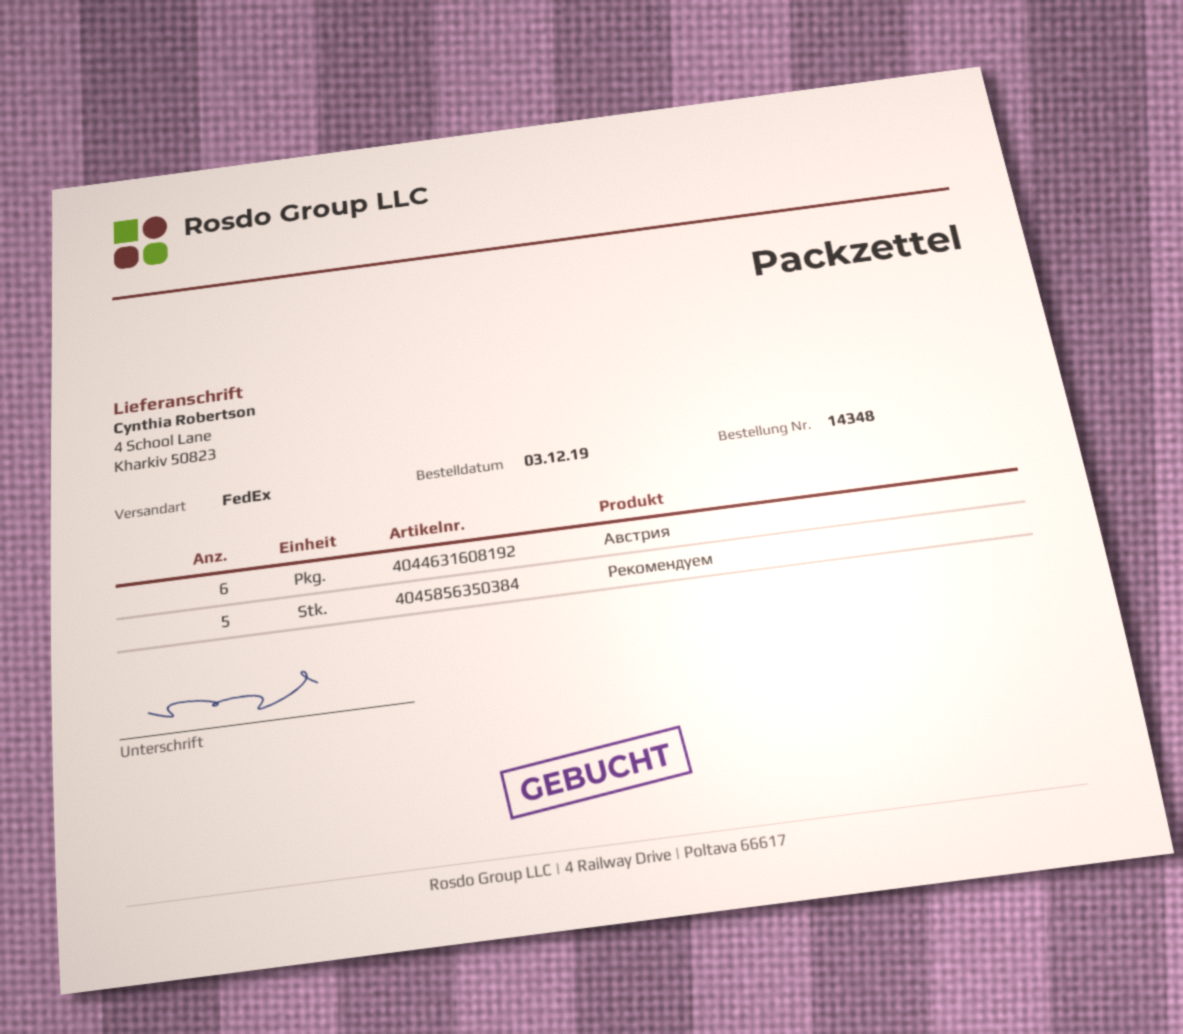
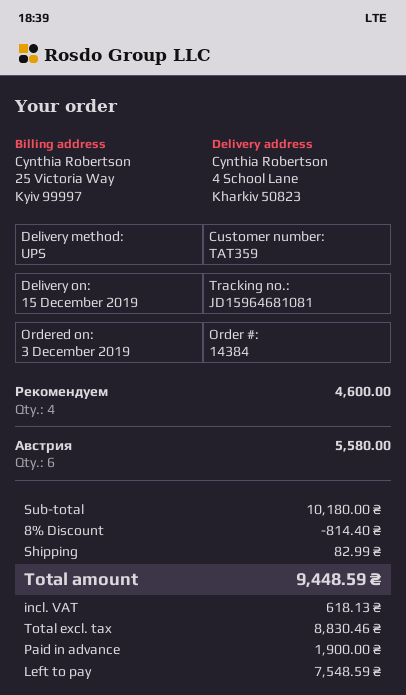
order number: 14348 -> 14384
shipping method: FedEx -> UPS
Рекомендуем: 5 -> 4

